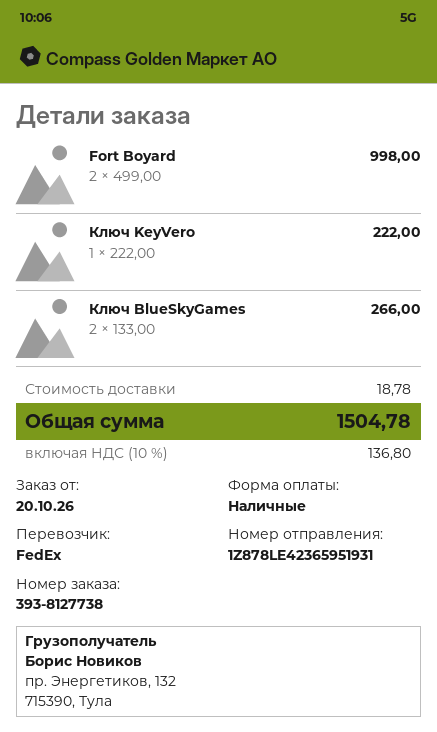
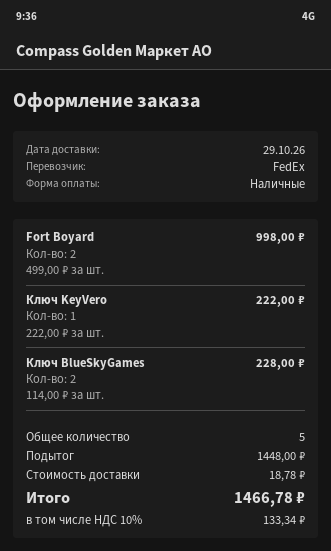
Ключ BlueSkyGames: 2 x 133.00 = 266.00 -> 2 x 114.00 = 228.00
tax: 10% = 136.80 -> 10% = 133.34
total: 1504.78 -> 1466.78

